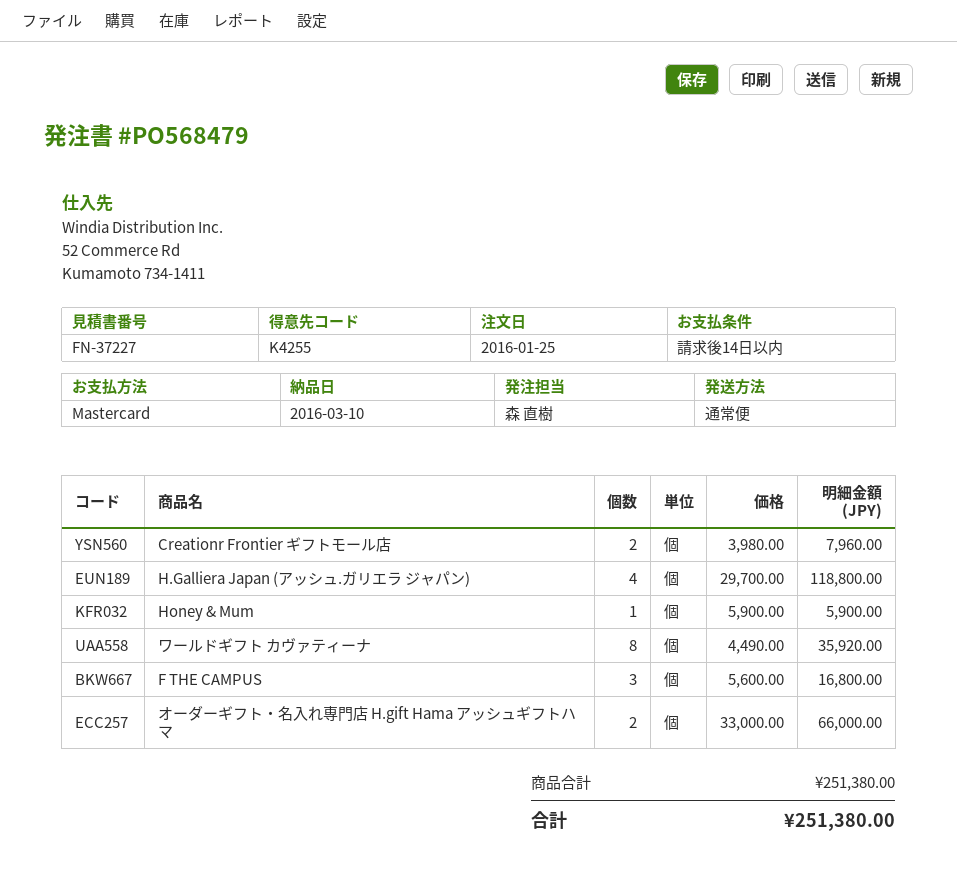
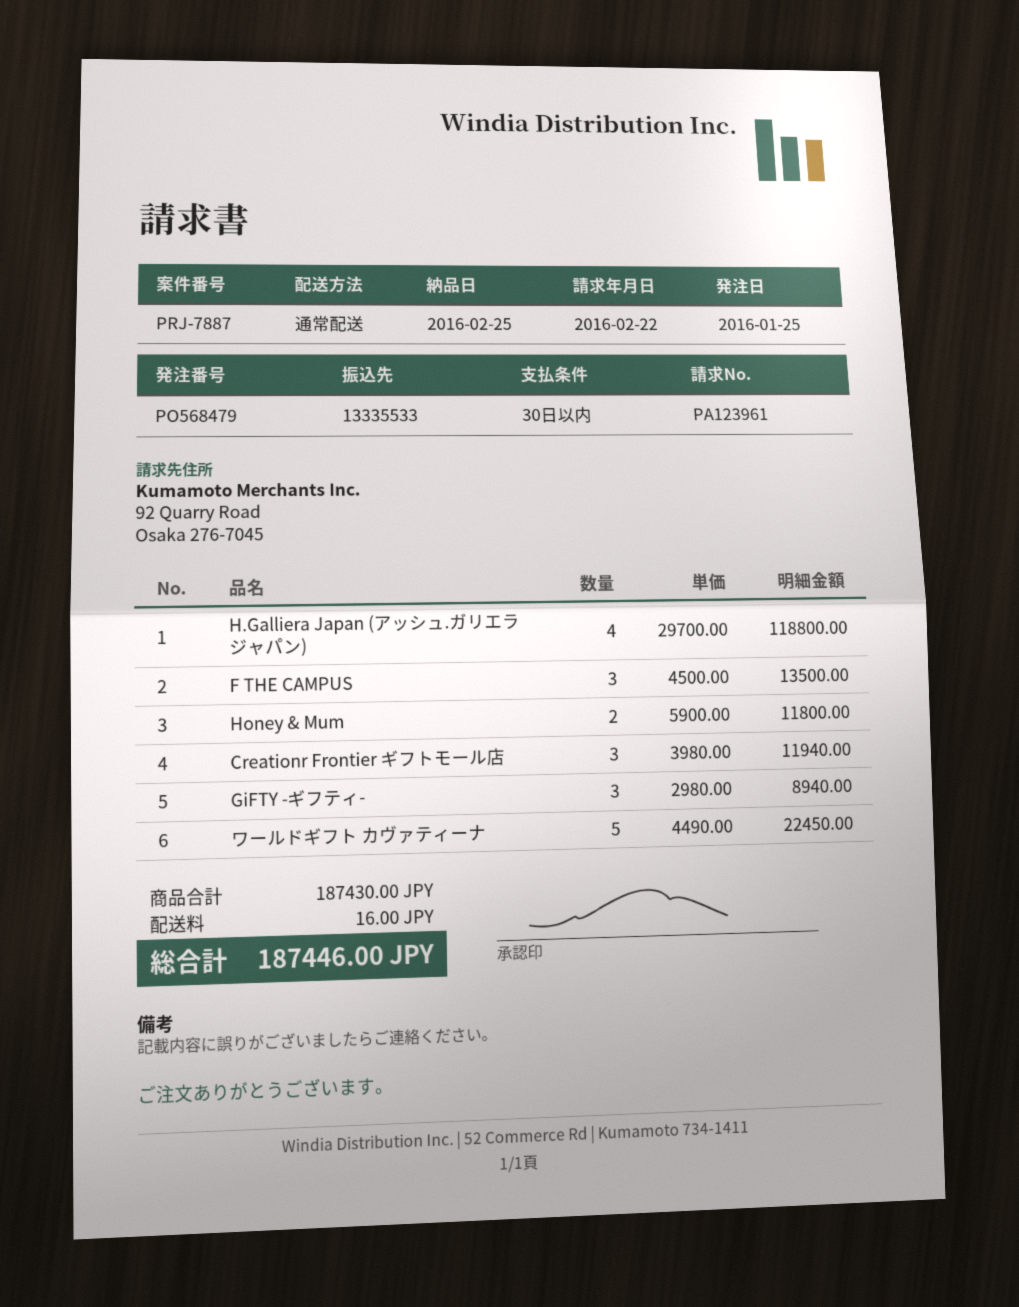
delivery date: 2016-03-10 -> 2016-02-25
payment terms: 14 days -> 30 days
Creationr Frontier ギフトモール店: 2 x 3980.00 = 7960.00 -> 3 x 3980.00 = 11940.00
Honey & Mum: 1 x 5900.00 = 5900.00 -> 2 x 5900.00 = 11800.00
ワールドギフト カヴァティーナ: 8 x 4490.00 = 35920.00 -> 5 x 4490.00 = 22450.00
F THE CAMPUS: 3 x 5600.00 = 16800.00 -> 3 x 4500.00 = 13500.00
オーダーギフト・名入れ専門店 H.gift Hama アッシュギフトハマ: 2 x 33000.00 = 66000.00 -> none
GiFTY -ギフティ-: none -> 3 x 2980.00 = 8940.00
subtotal: 251380.00 -> 187430.00
shipping: none -> 16.00
total: 251380.00 -> 187446.00

